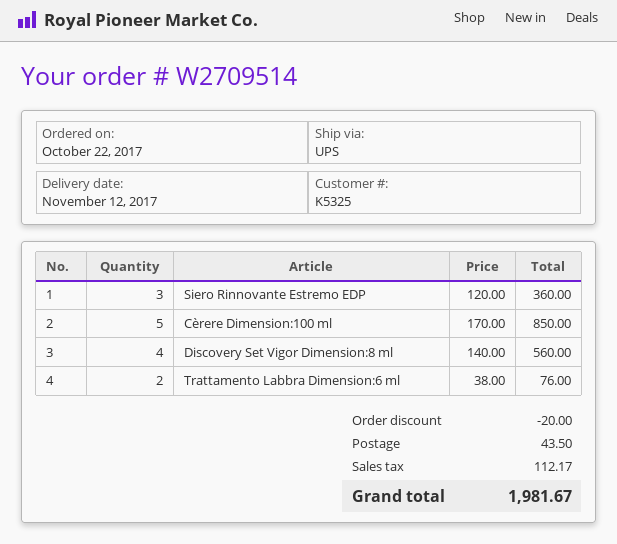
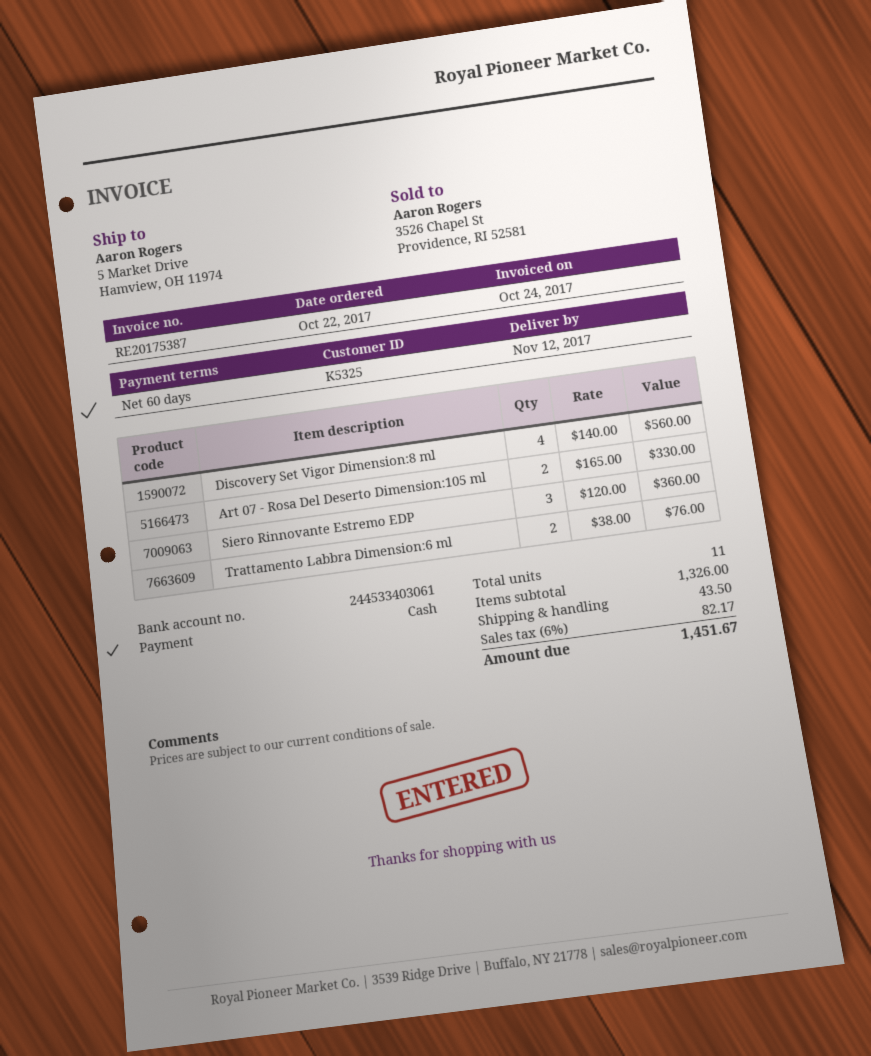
Cèrere Dimension:100 ml: 5 x 170.00 = 850.00 -> none
Art 07 - Rosa Del Deserto Dimension:105 ml: none -> 2 x 165.00 = 330.00
discount: 20.00 -> none
tax: 112.17 -> 82.17
total: 1981.67 -> 1451.67

